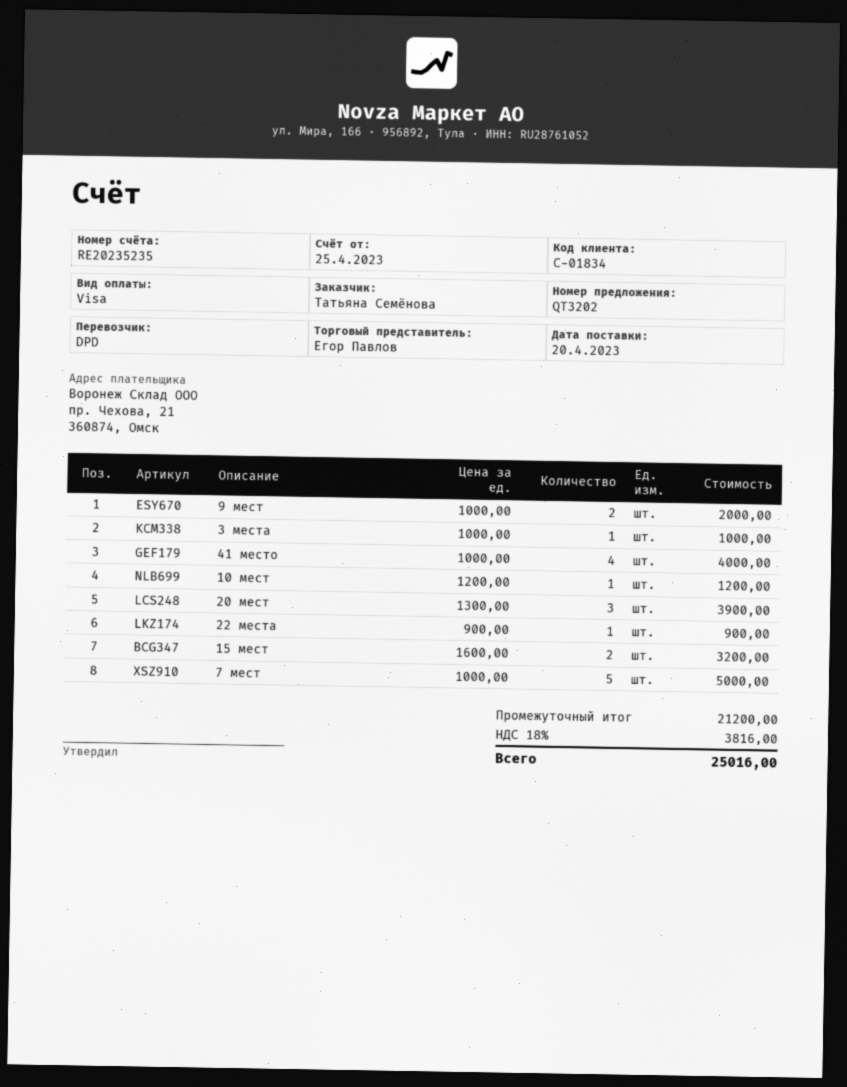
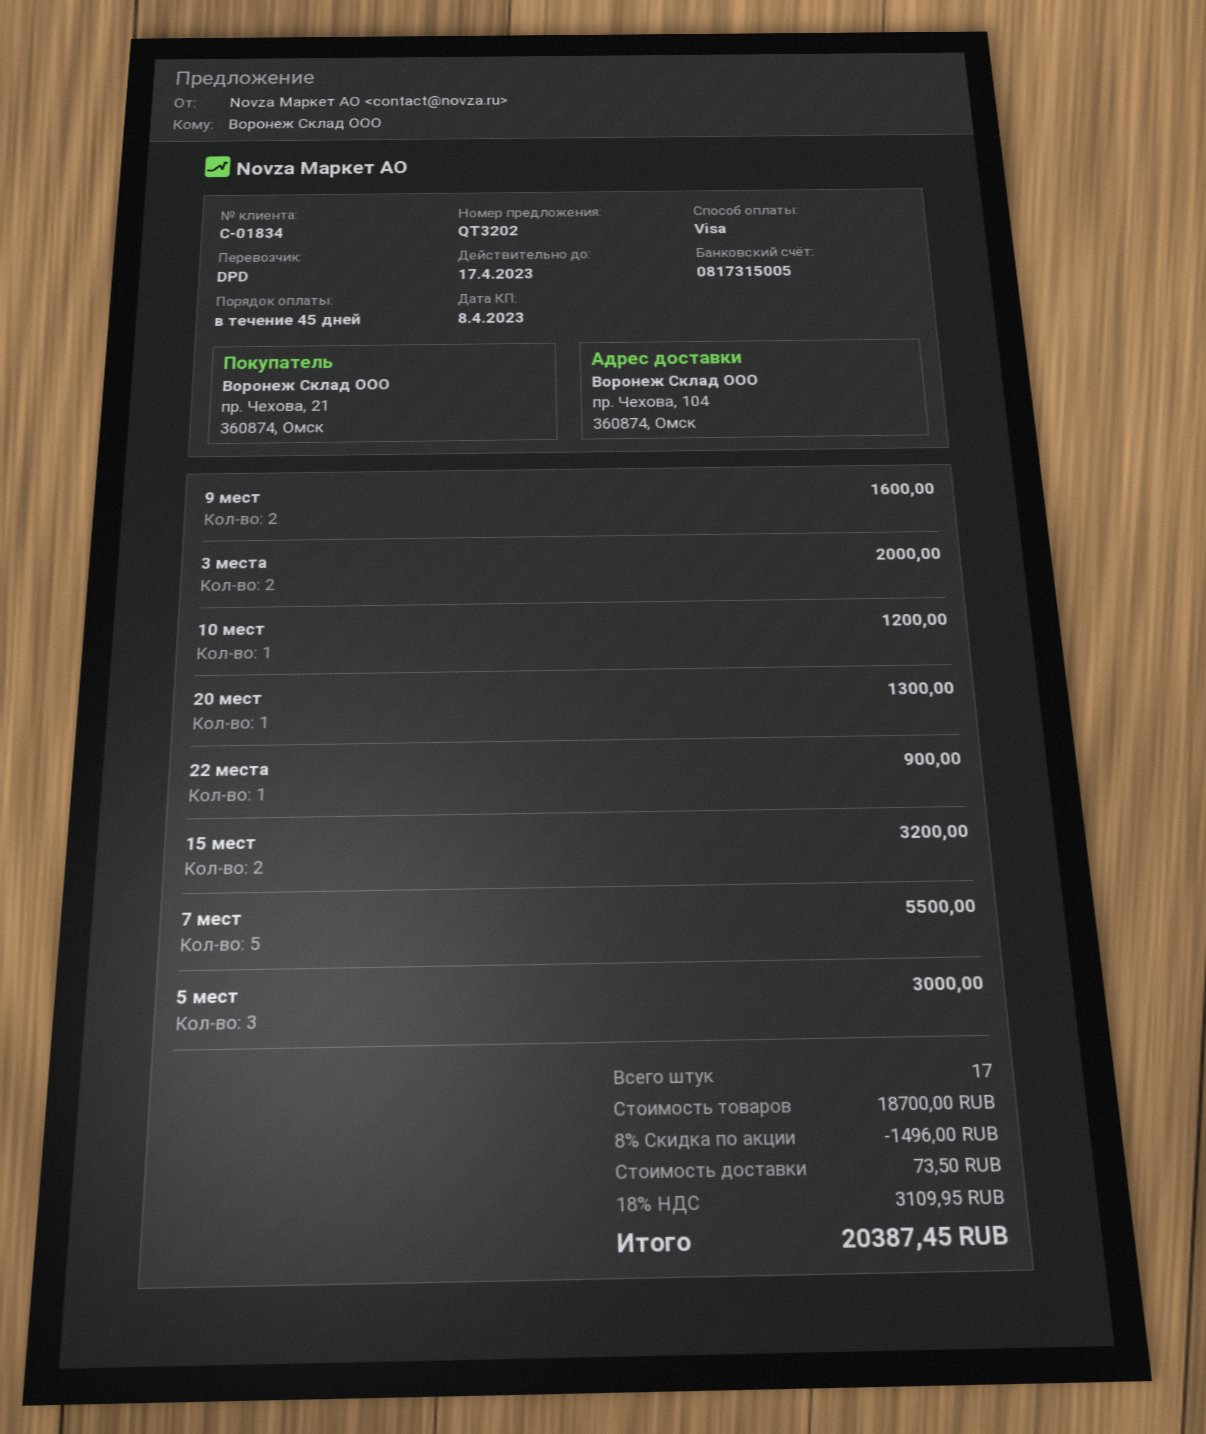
9 мест: 2 for 2000.00 -> 2 for 1600.00
3 места: 1 for 1000.00 -> 2 for 2000.00
41 место: 4 for 4000.00 -> none
20 мест: 3 for 3900.00 -> 1 for 1300.00
7 мест: 5 for 5000.00 -> 5 for 5500.00
5 мест: none -> 3 for 3000.00
subtotal: 21200.00 -> 18700.00
discount: none -> 8% = 1496.00
shipping: none -> 73.50
tax: 18% = 3816.00 -> 18% = 3109.95
total: 25016.00 -> 20387.45

